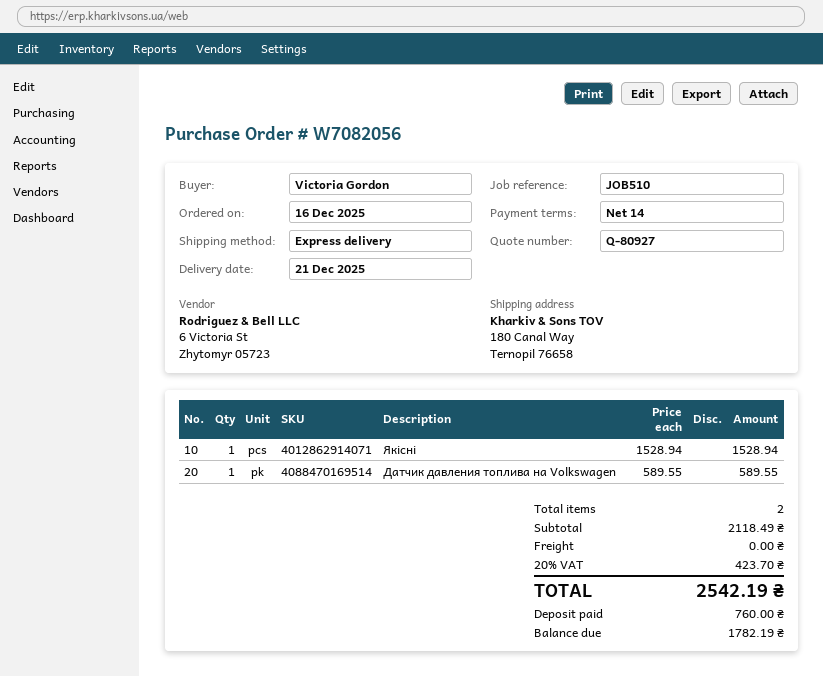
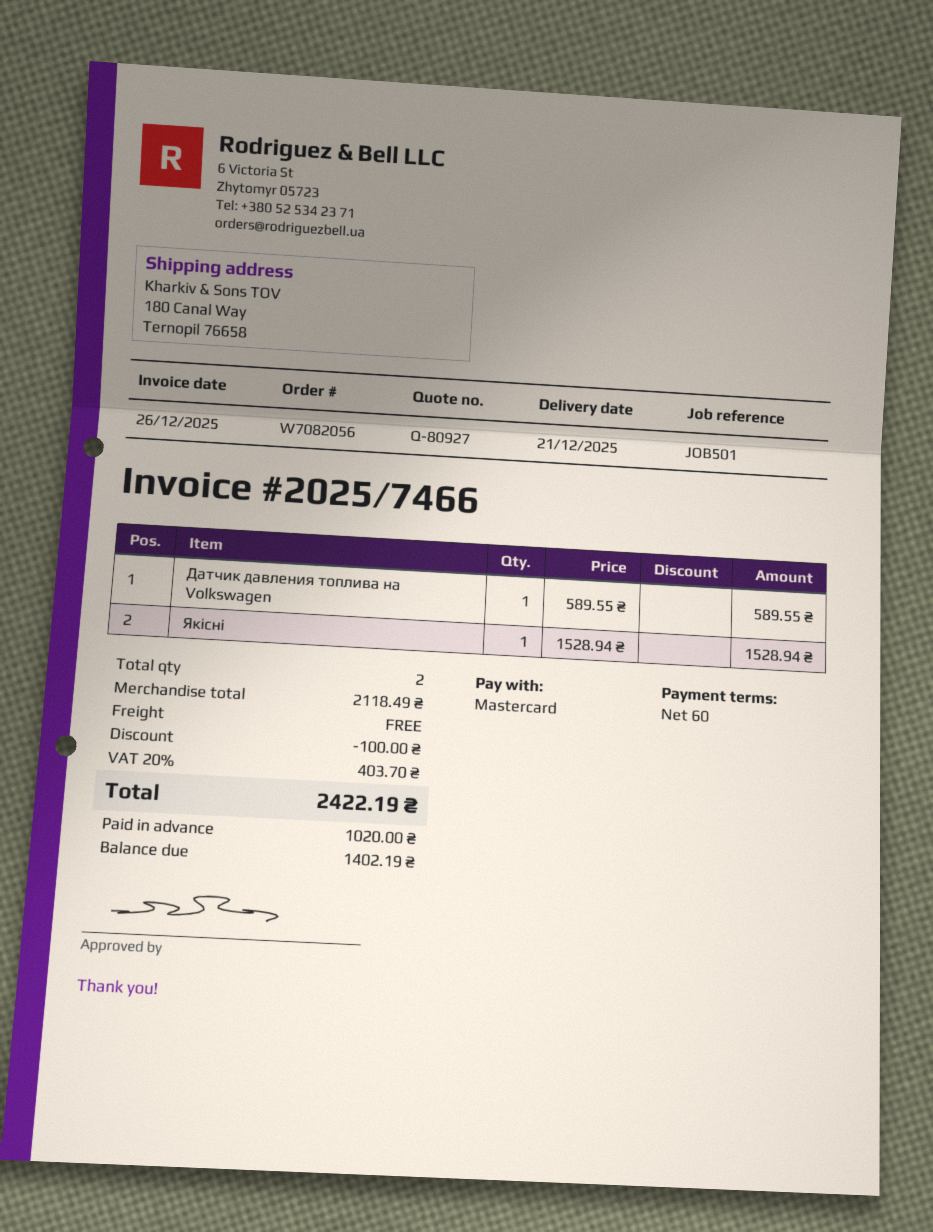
payment terms: 14 days -> 60 days
reference: JOB510 -> JOB501
discount: none -> 100.00
tax: 20% = 423.70 -> 20% = 403.70
total: 2542.19 -> 2422.19
deposit: 760.00 -> 1020.00
balance: 1782.19 -> 1402.19

